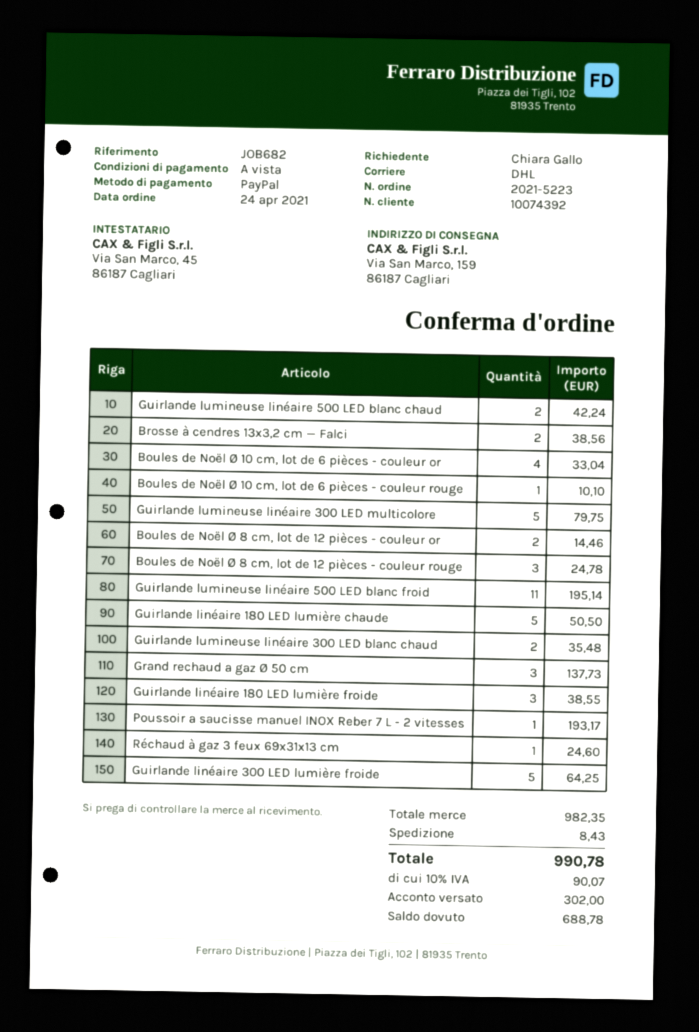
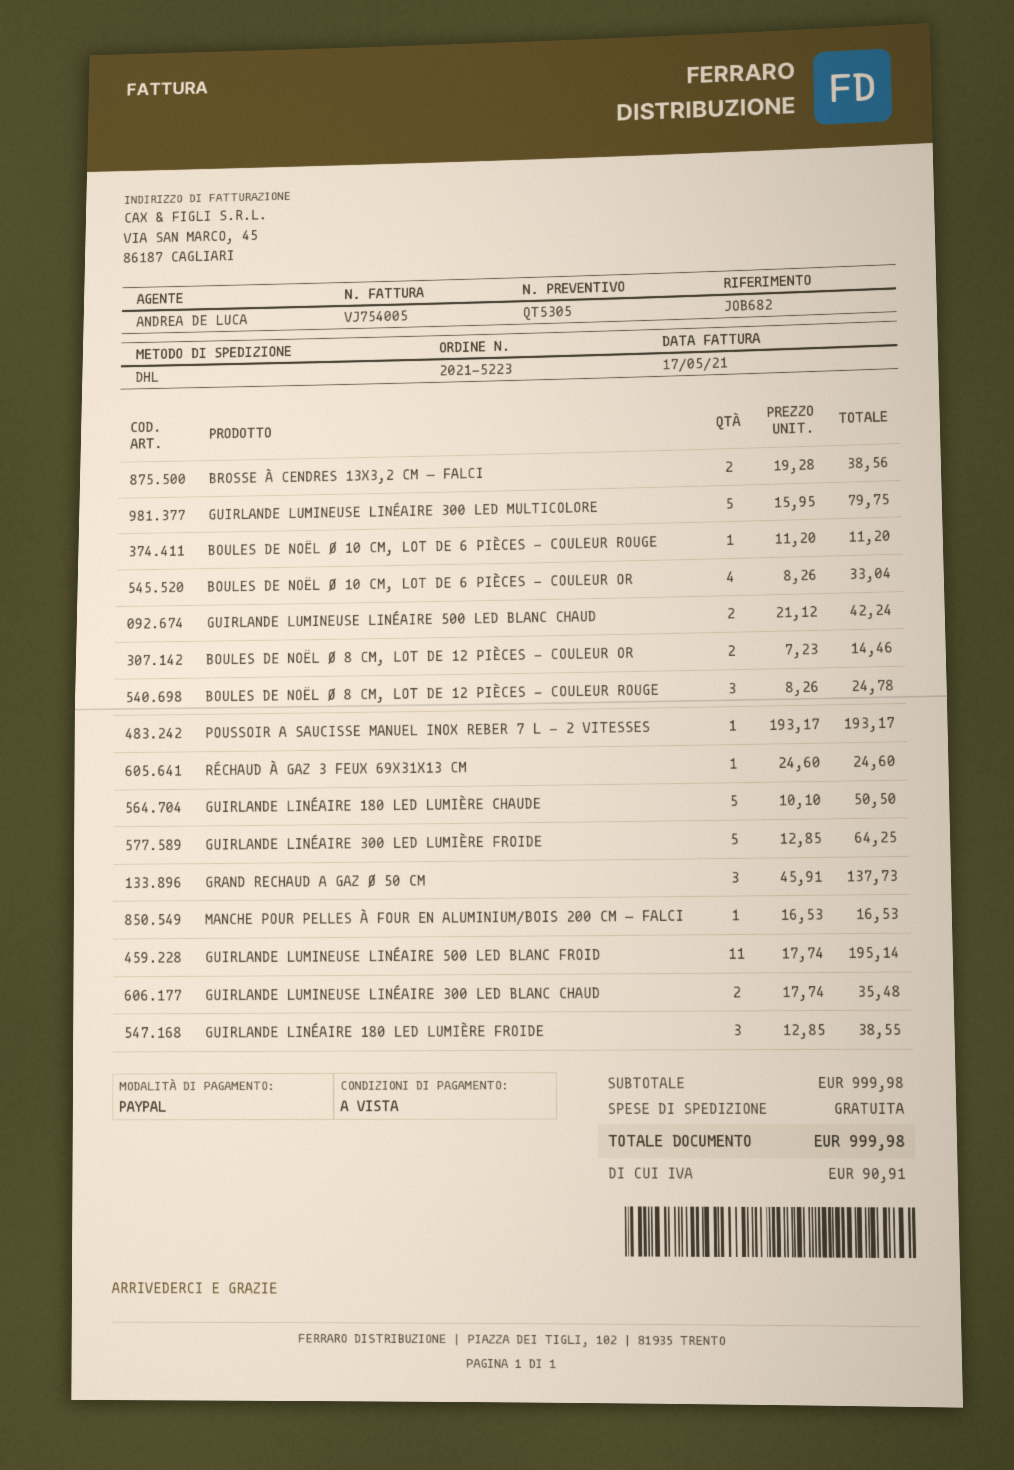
Boules de Noël Ø 10 cm, lot de 6 pièces - couleur rouge: 1 for 10.10 -> 1 for 11.20
MANCHE POUR PELLES À FOUR EN ALUMINIUM/BOIS 200 CM — FALCI: none -> 1 for 16.53
subtotal: 982.35 -> 999.98
shipping: 8.43 -> 0.00
tax: 90.07 -> 90.91
total: 990.78 -> 999.98

